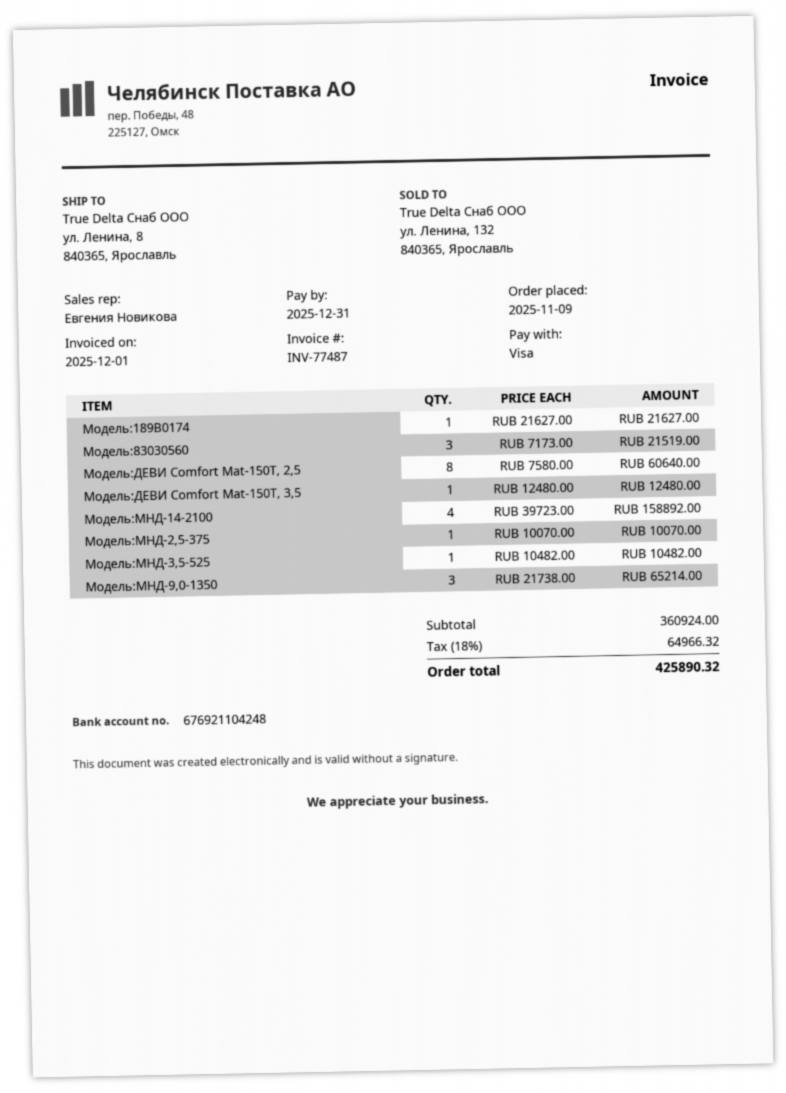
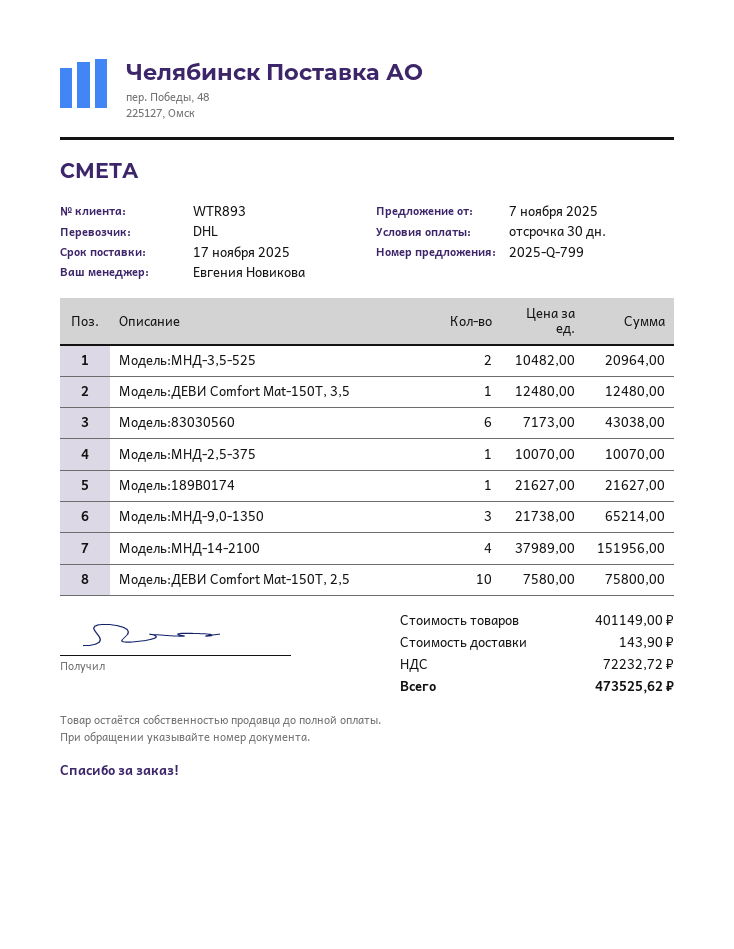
Модель:83030560: 3 x 7173.00 = 21519.00 -> 6 x 7173.00 = 43038.00
Модель:ДЕВИ Comfort Mat-150T, 2,5: 8 x 7580.00 = 60640.00 -> 10 x 7580.00 = 75800.00
Модель:МНД-14-2100: 4 x 39723.00 = 158892.00 -> 4 x 37989.00 = 151956.00
Модель:МНД-3,5-525: 1 x 10482.00 = 10482.00 -> 2 x 10482.00 = 20964.00
subtotal: 360924.00 -> 401149.00
shipping: none -> 143.90
tax: 64966.32 -> 72232.72
total: 425890.32 -> 473525.62

